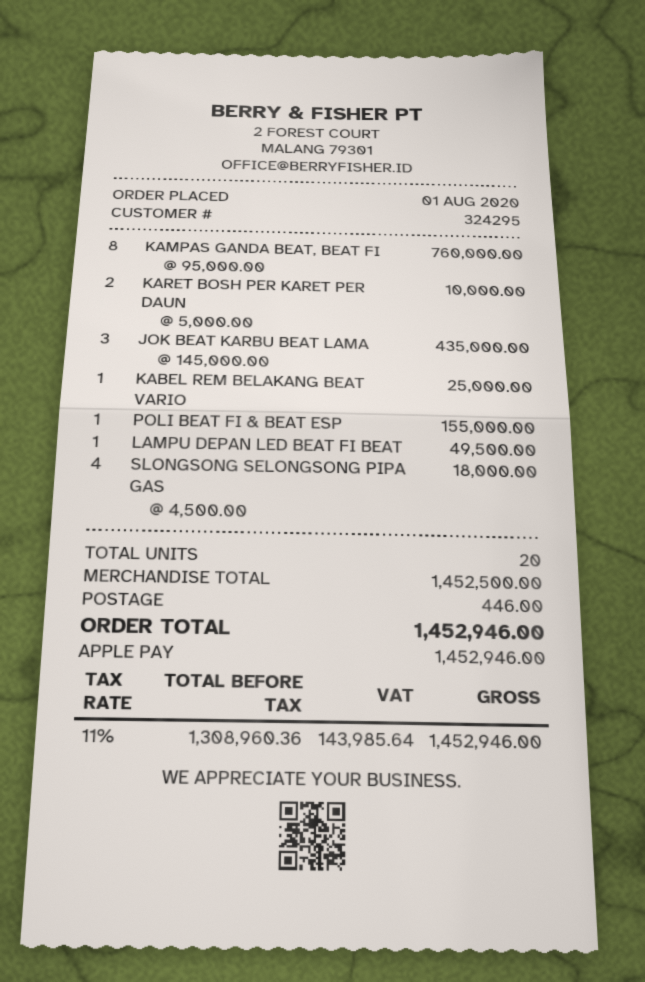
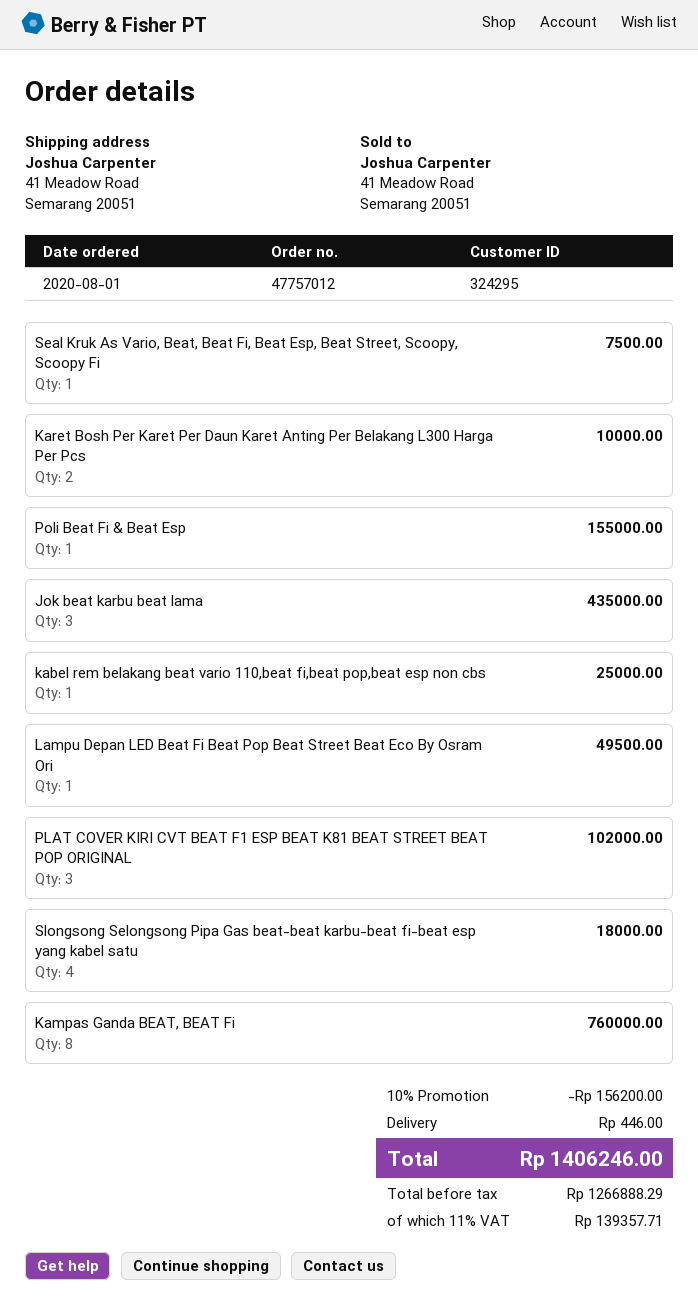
Seal Kruk As Vario, Beat, Beat Fi, Beat Esp, Beat Street, Scoopy, Scoopy Fi: none -> 1 for 7500.00
PLAT COVER KIRI CVT BEAT F1 ESP BEAT K81 BEAT STREET BEAT POP ORIGINAL: none -> 3 for 102000.00
discount: none -> 10% = 156200.00
net: 1308960.36 -> 1266888.29
tax: 11% = 143985.64 -> 11% = 139357.71
total: 1452946.00 -> 1406246.00

